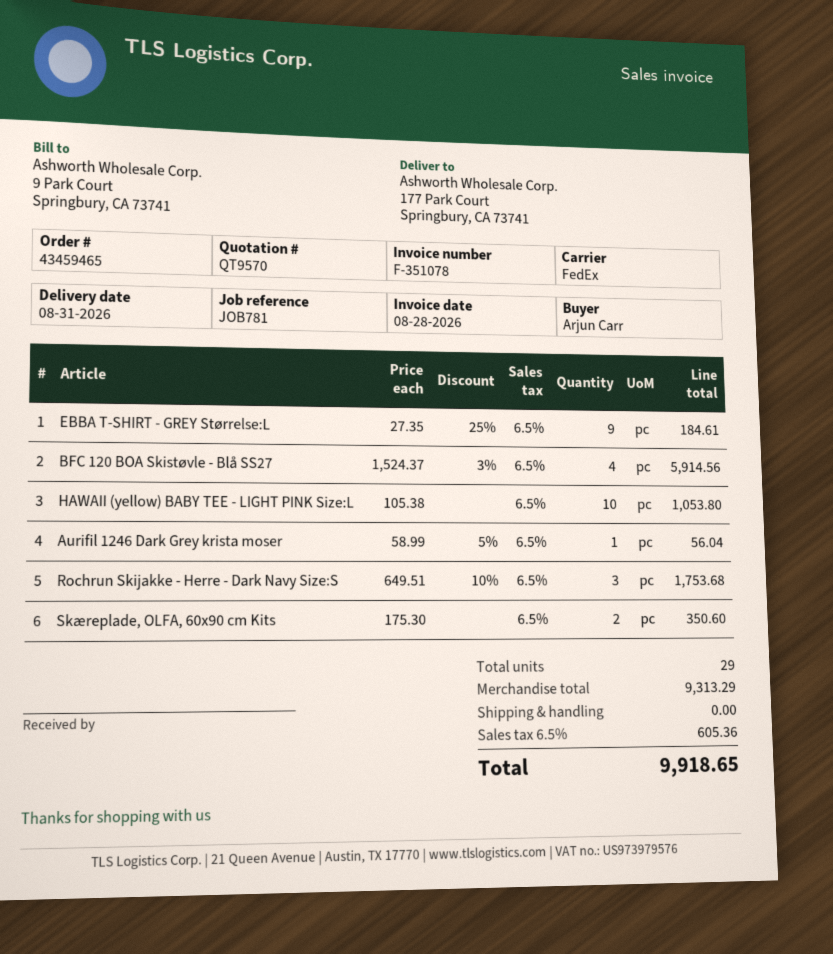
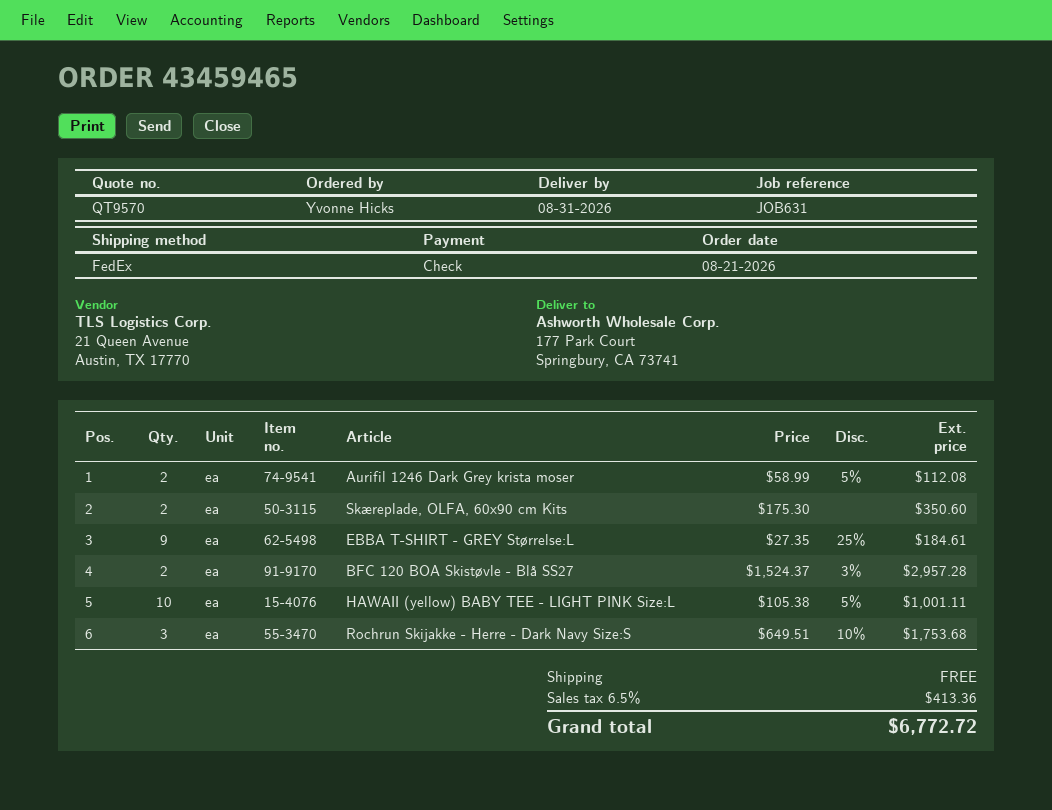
reference: JOB781 -> JOB631
ordered by: Arjun Carr -> Yvonne Hicks
BFC 120 BOA Skistøvle - Blå SS27: 4 x 1524.37 - 3% = 5914.56 -> 2 x 1524.37 - 3% = 2957.28
HAWAII (yellow) BABY TEE - LIGHT PINK Size:L: 10 x 105.38 = 1053.80 -> 10 x 105.38 - 5% = 1001.11
Aurifil 1246 Dark Grey krista moser: 1 x 58.99 - 5% = 56.04 -> 2 x 58.99 - 5% = 112.08
tax: 6.5% = 605.36 -> 6.5% = 413.36
total: 9918.65 -> 6772.72

